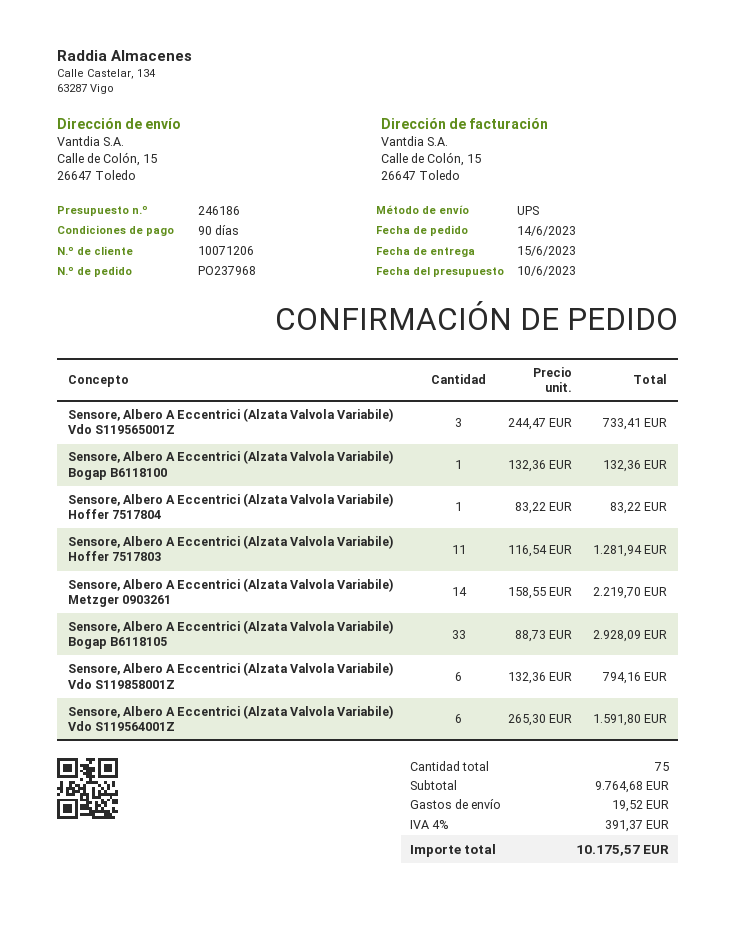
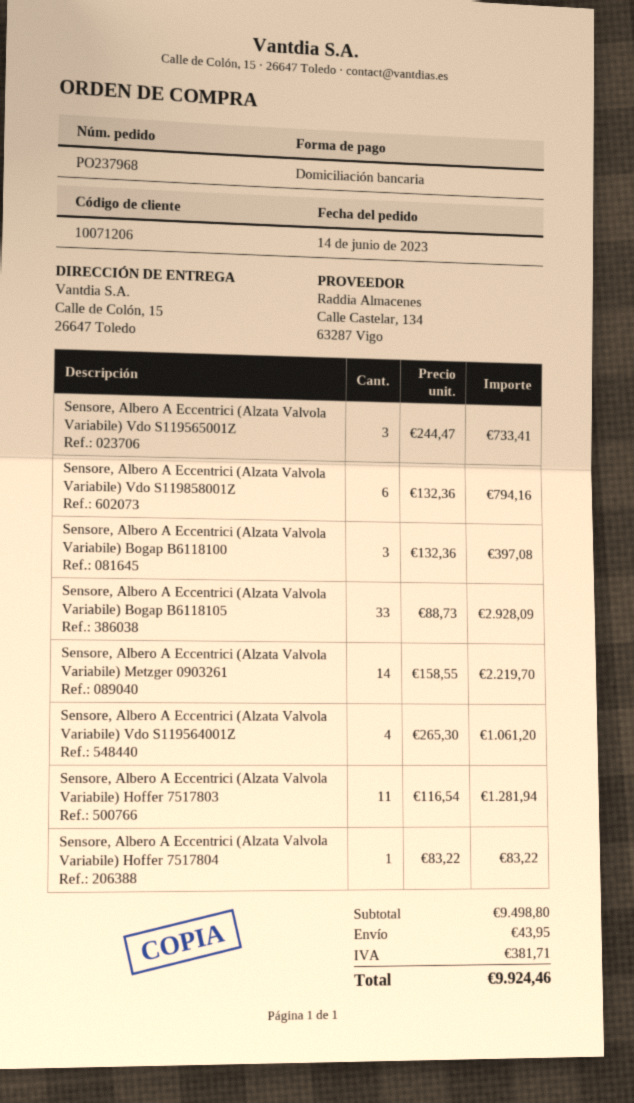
Sensore, Albero A Eccentrici (Alzata Valvola Variabile) Bogap B6118100: 1 x 132.36 = 132.36 -> 3 x 132.36 = 397.08
Sensore, Albero A Eccentrici (Alzata Valvola Variabile) Vdo S119564001Z: 6 x 265.30 = 1591.80 -> 4 x 265.30 = 1061.20
subtotal: 9764.68 -> 9498.80
shipping: 19.52 -> 43.95
tax: 391.37 -> 381.71
total: 10175.57 -> 9924.46

